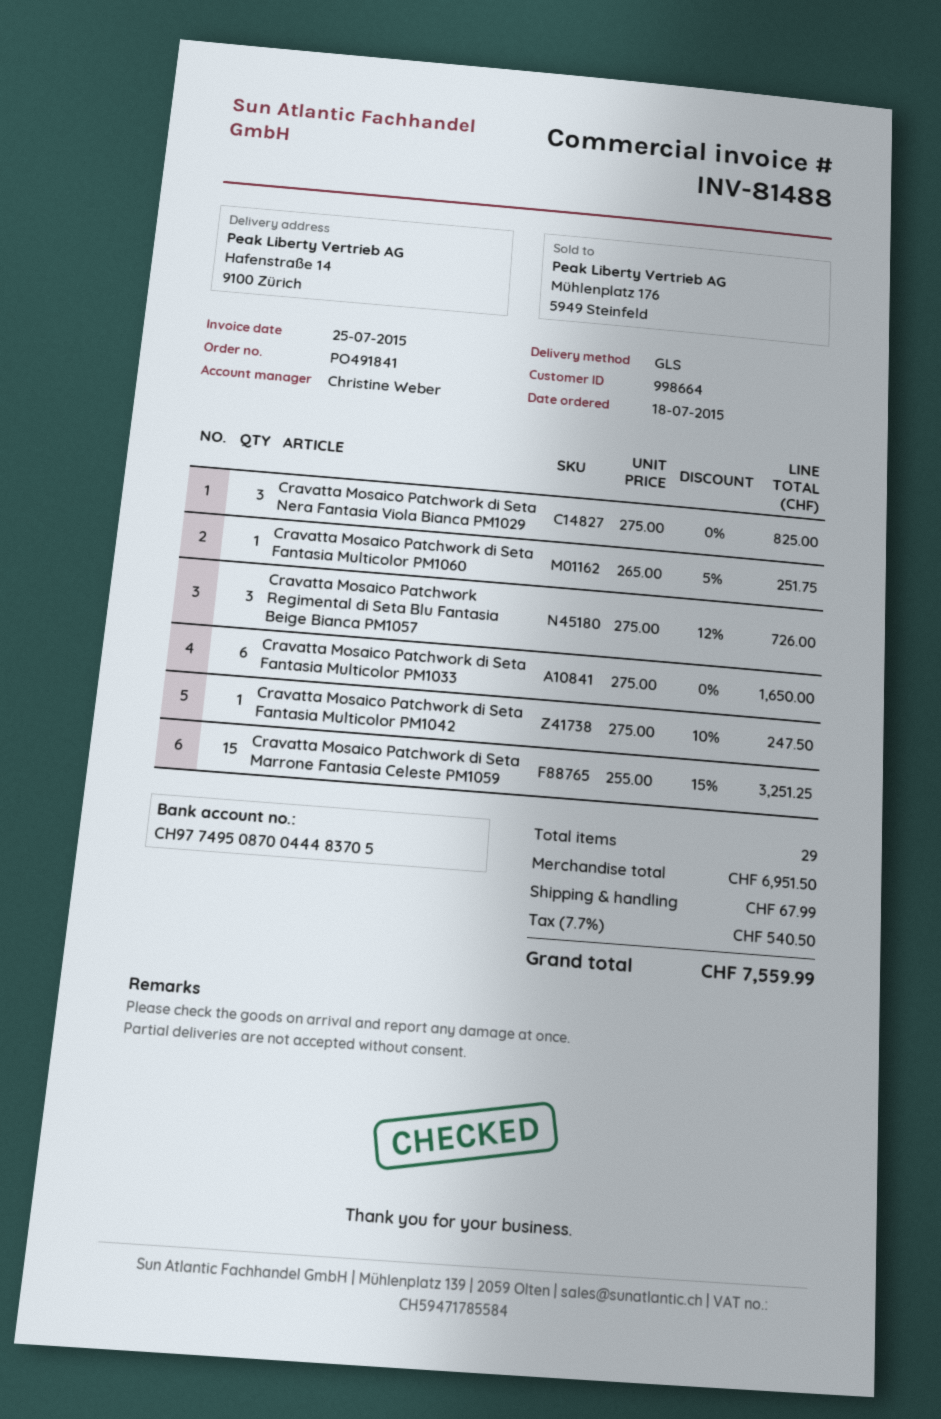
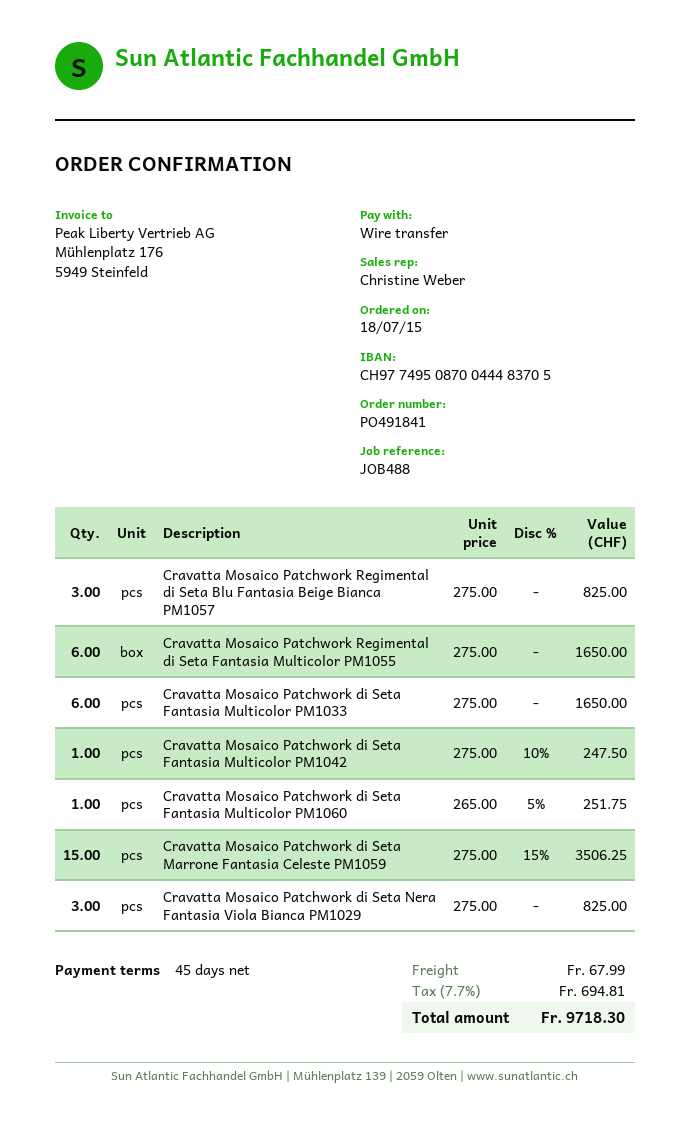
Cravatta Mosaico Patchwork Regimental di Seta Blu Fantasia Beige Bianca PM1057: 3 x 275.00 - 12% = 726.00 -> 3 x 275.00 = 825.00
Cravatta Mosaico Patchwork di Seta Marrone Fantasia Celeste PM1059: 15 x 255.00 - 15% = 3251.25 -> 15 x 275.00 - 15% = 3506.25
Cravatta Mosaico Patchwork Regimental di Seta Fantasia Multicolor PM1055: none -> 6 x 275.00 = 1650.00
tax: 7.7% = 540.50 -> 7.7% = 694.81
total: 7559.99 -> 9718.30

